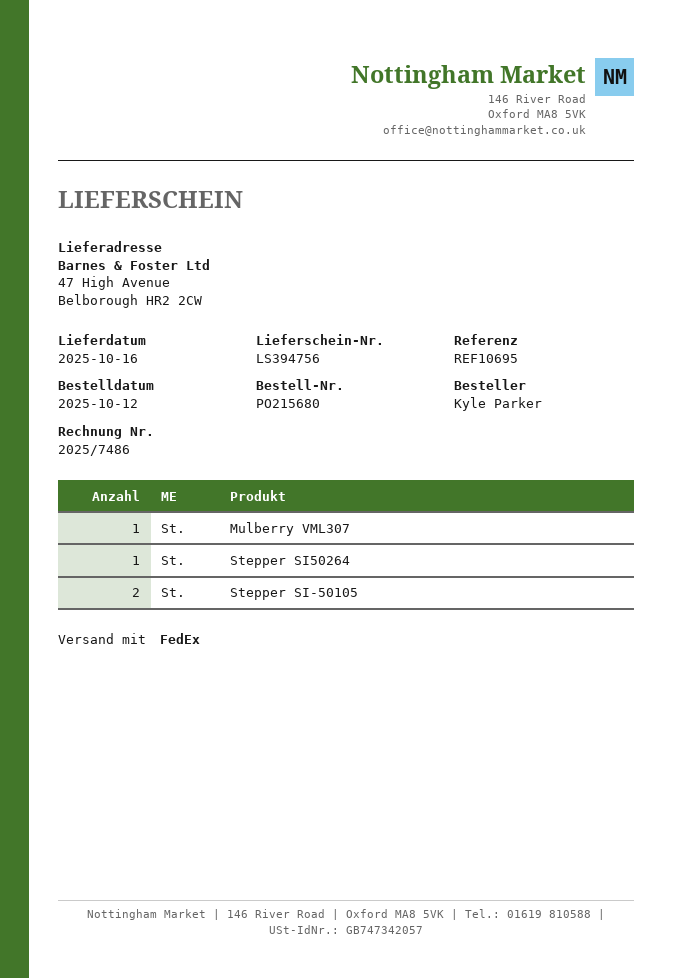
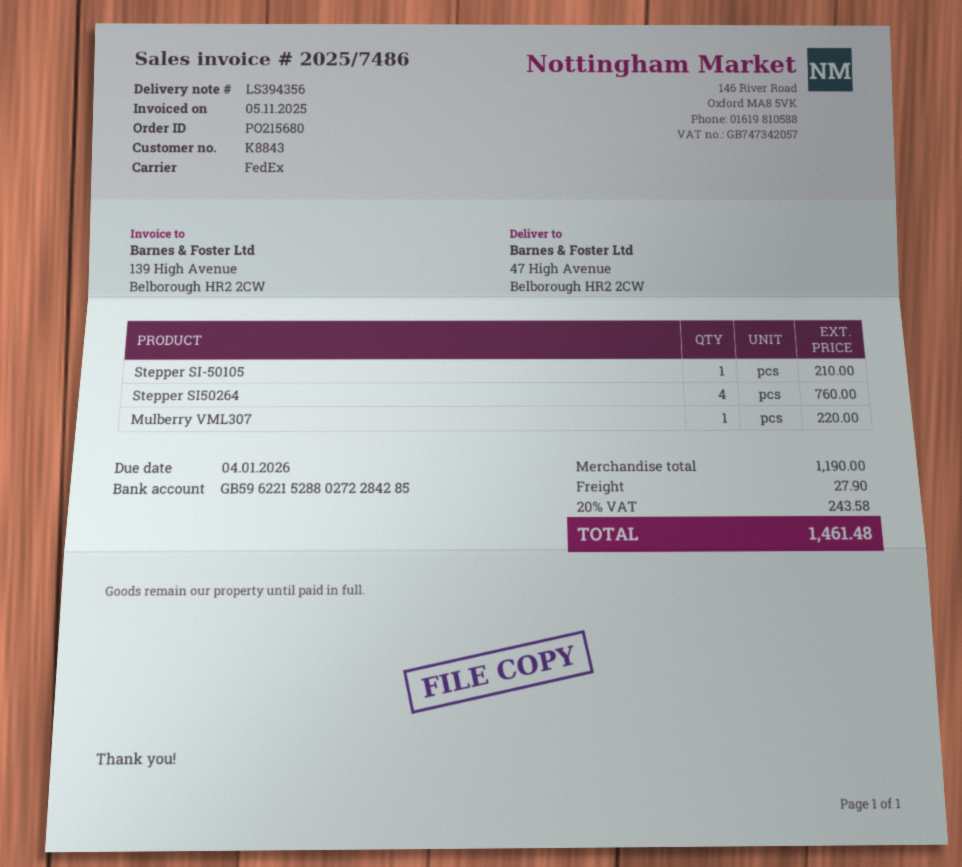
delivery note number: LS394756 -> LS394356
Stepper SI50264: 1 -> 4
Stepper SI-50105: 2 -> 1

